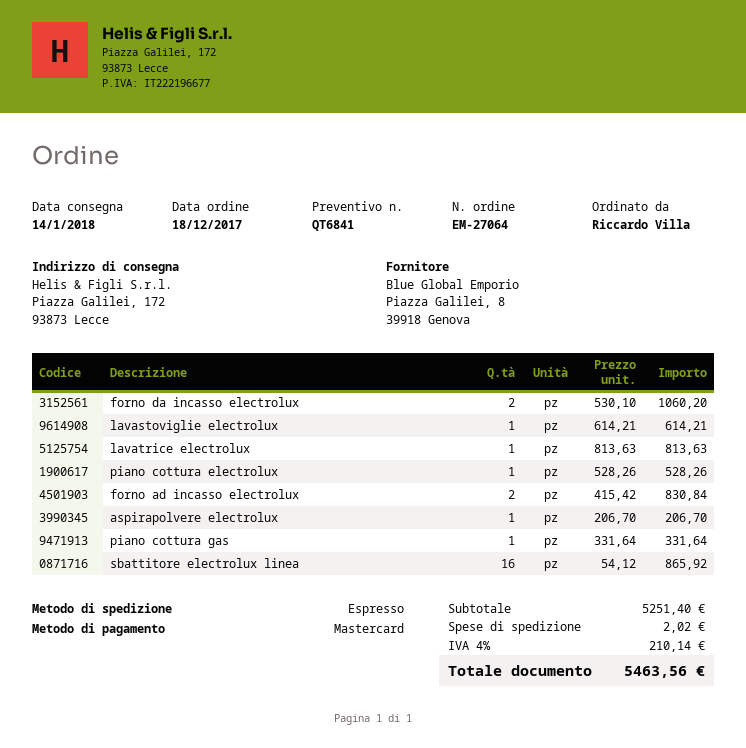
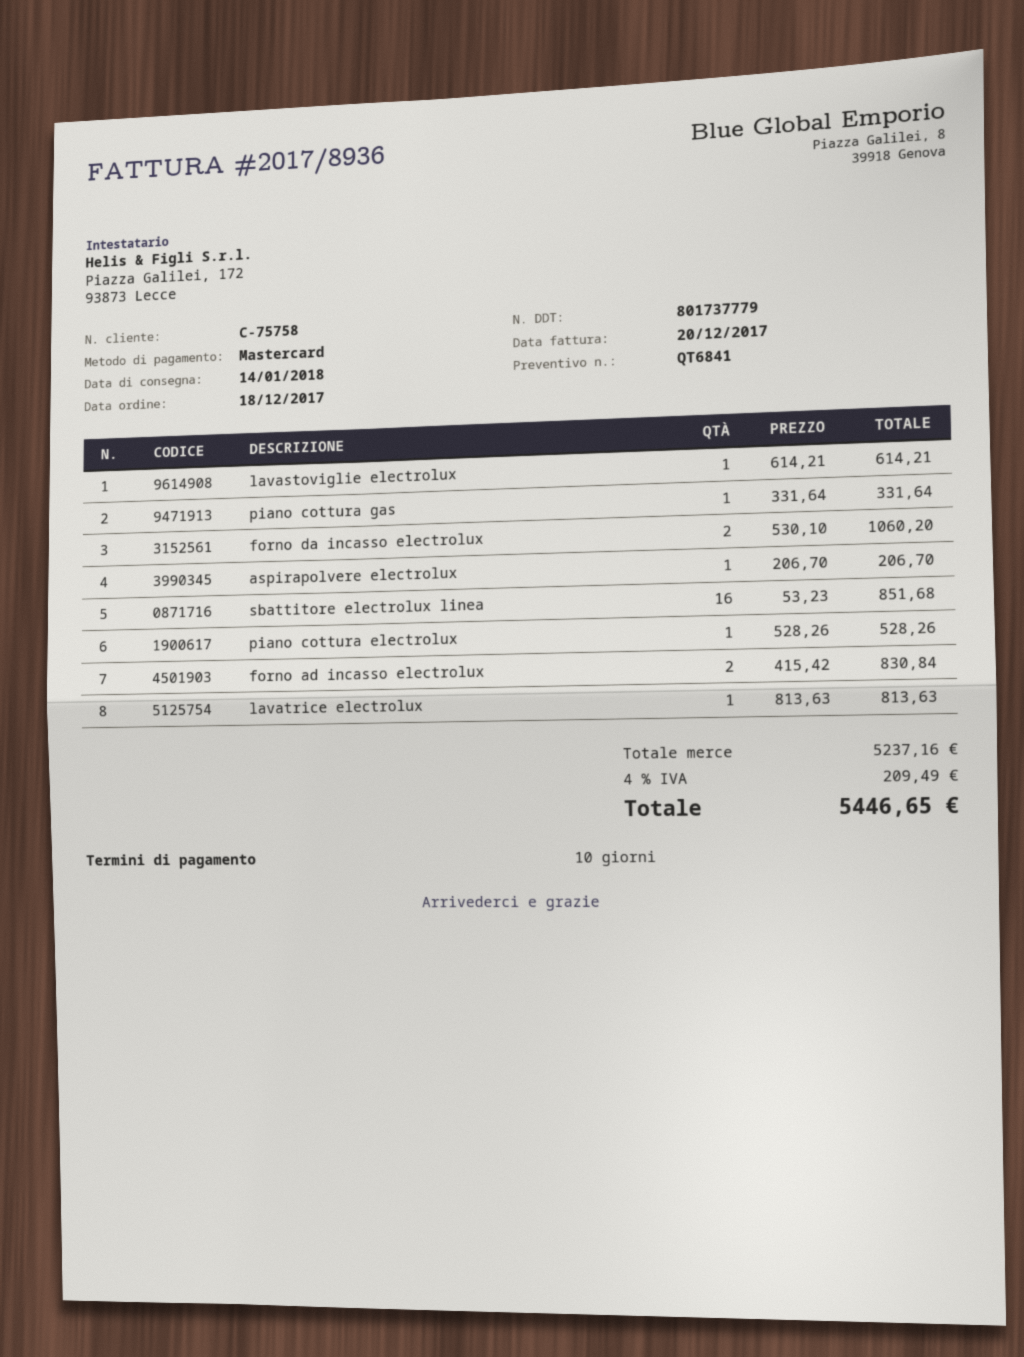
sbattitore electrolux linea: 16 x 54.12 = 865.92 -> 16 x 53.23 = 851.68
subtotal: 5251.40 -> 5237.16
shipping: 2.02 -> none
tax: 4% = 210.14 -> 4% = 209.49
total: 5463.56 -> 5446.65

